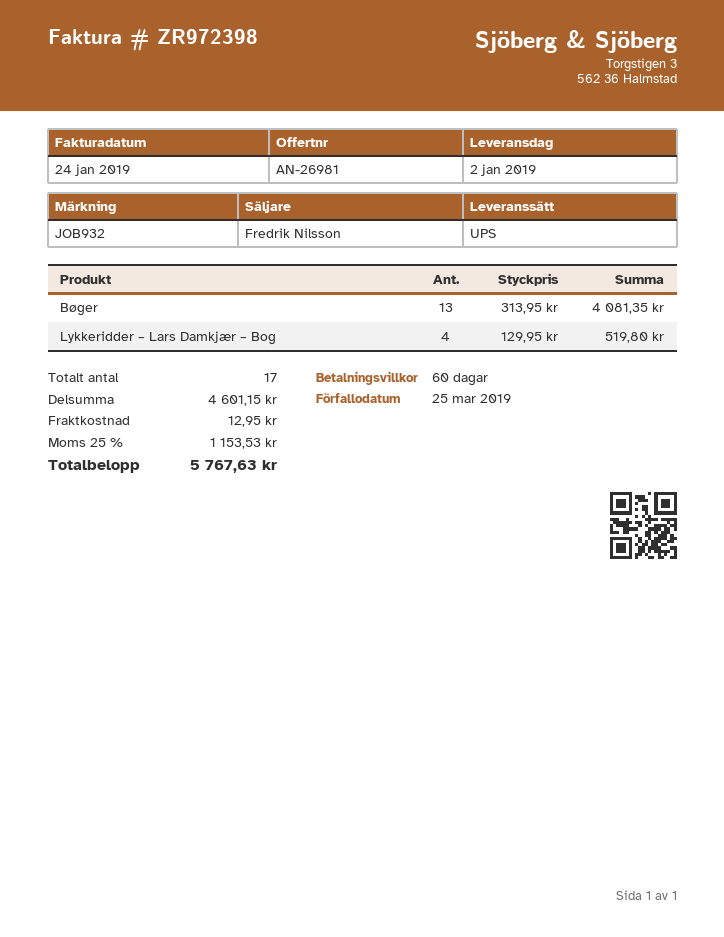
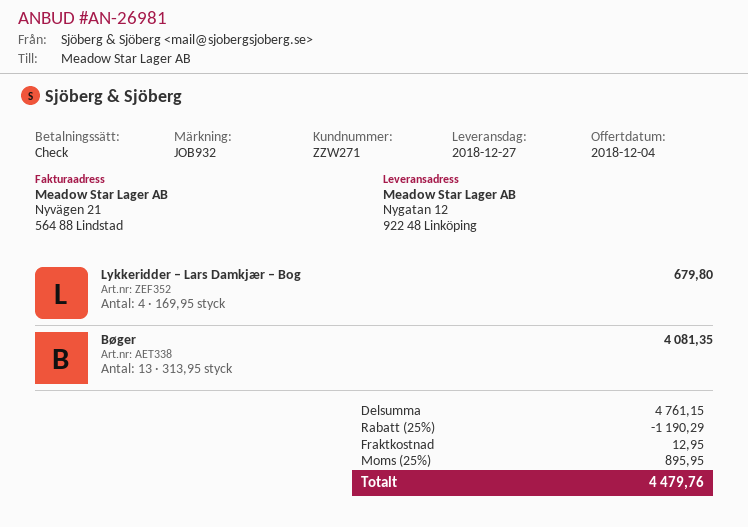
delivery date: 2019-01-02 -> 2018-12-27
Lykkeridder – Lars Damkjær – Bog: 4 x 129.95 = 519.80 -> 4 x 169.95 = 679.80
subtotal: 4601.15 -> 4761.15
discount: none -> 25% = 1190.29
tax: 25% = 1153.53 -> 25% = 895.95
total: 5767.63 -> 4479.76

